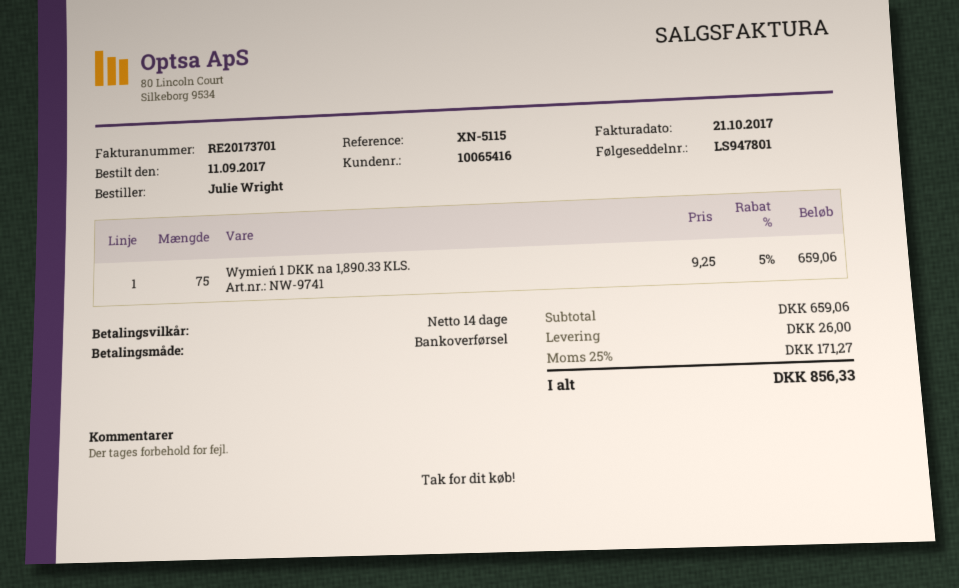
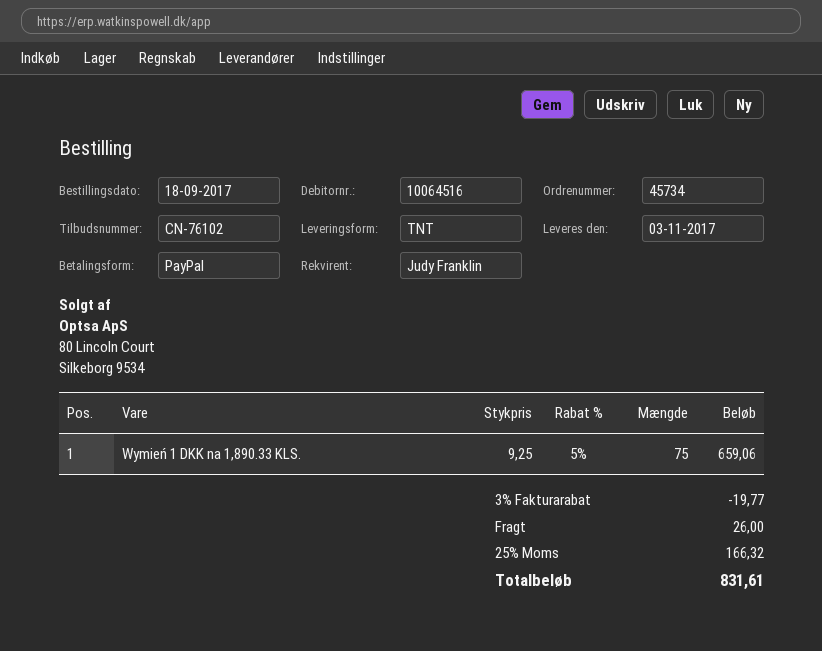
order date: 2017-09-11 -> 2017-09-18
customer number: 10065416 -> 10064516
ordered by: Julie Wright -> Judy Franklin
payment method: bank transfer -> PayPal
discount: none -> 3% = 19.77
tax: 25% = 171.27 -> 25% = 166.32
total: 856.33 -> 831.61

